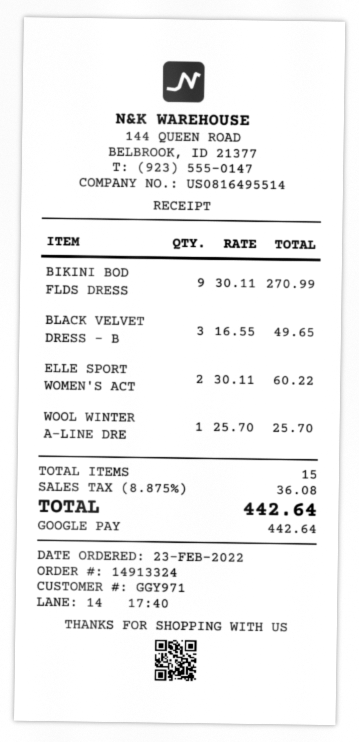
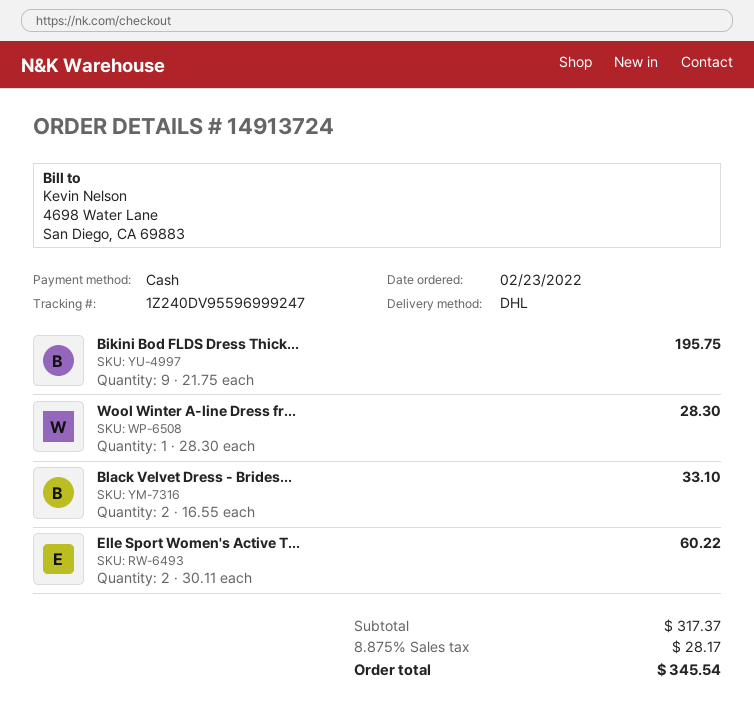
order number: 14913324 -> 14913724
payment method: Google Pay -> cash
BIKINI BOD FLDS DRESS: 9 x 30.11 = 270.99 -> 9 x 21.75 = 195.75
BLACK VELVET DRESS - B: 3 x 16.55 = 49.65 -> 2 x 16.55 = 33.10
WOOL WINTER A-LINE DRE: 1 x 25.70 = 25.70 -> 1 x 28.30 = 28.30
tax: 8.875% = 36.08 -> 8.875% = 28.17
total: 442.64 -> 345.54

